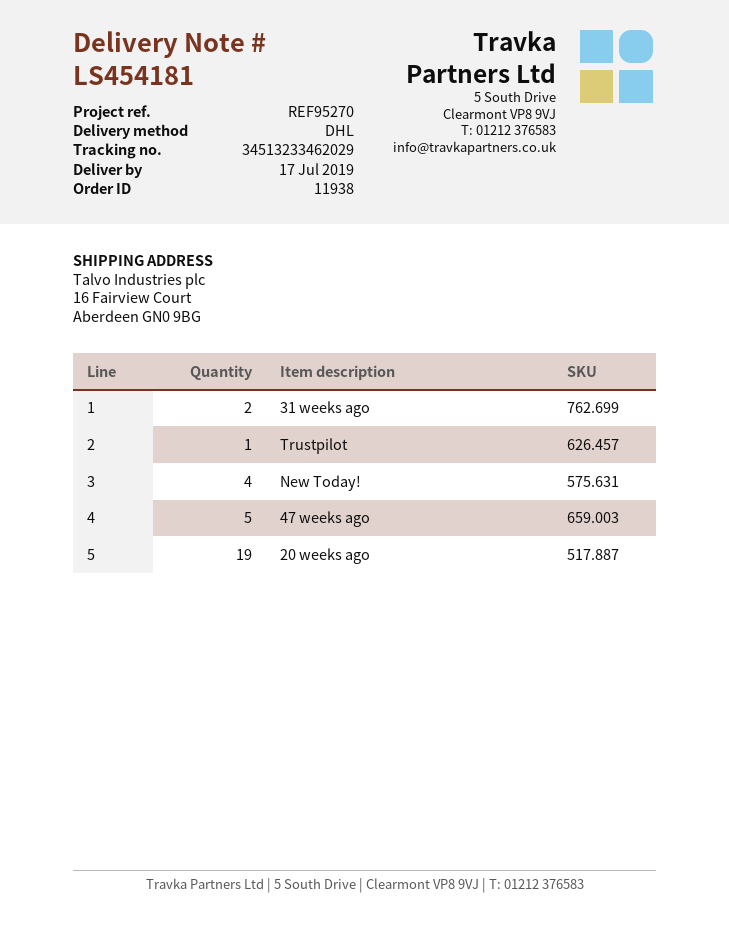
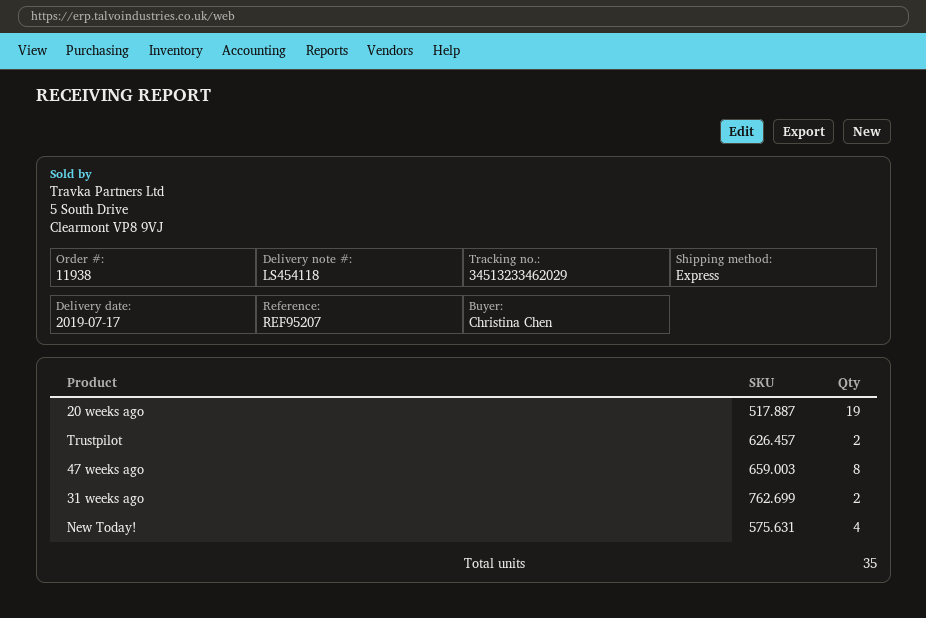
delivery note number: LS454181 -> LS454118
reference: REF95270 -> REF95207
shipping method: DHL -> express
Trustpilot: 1 -> 2
47 weeks ago: 5 -> 8

